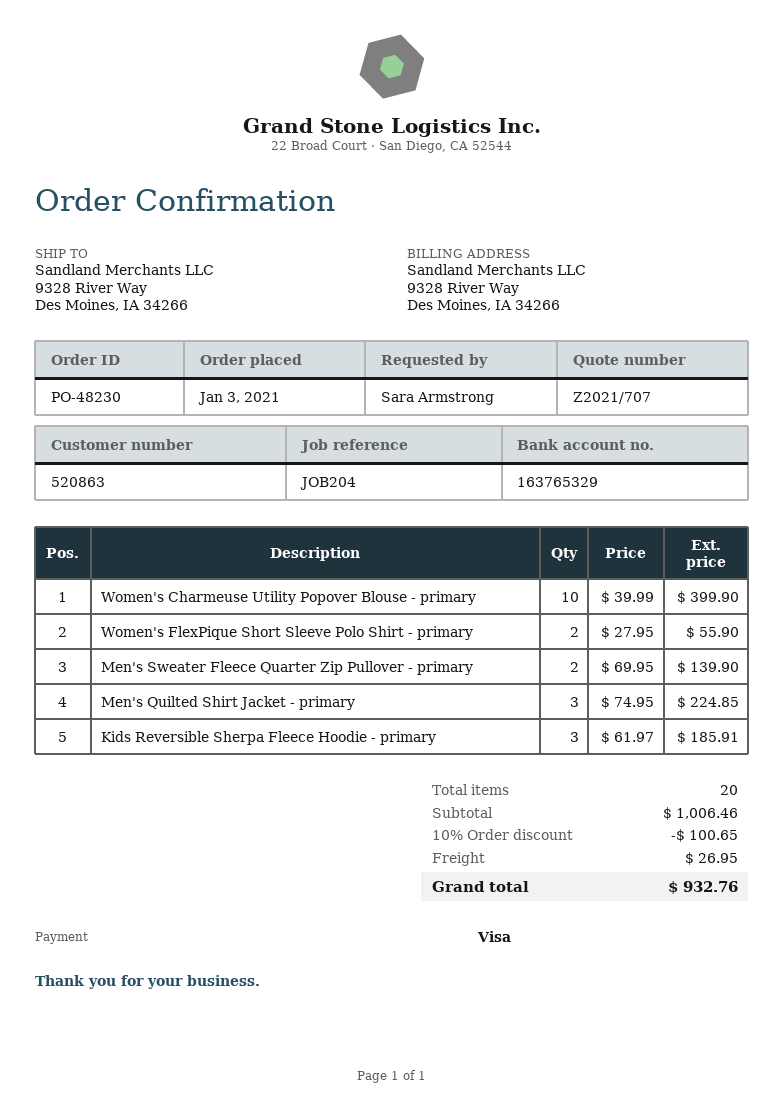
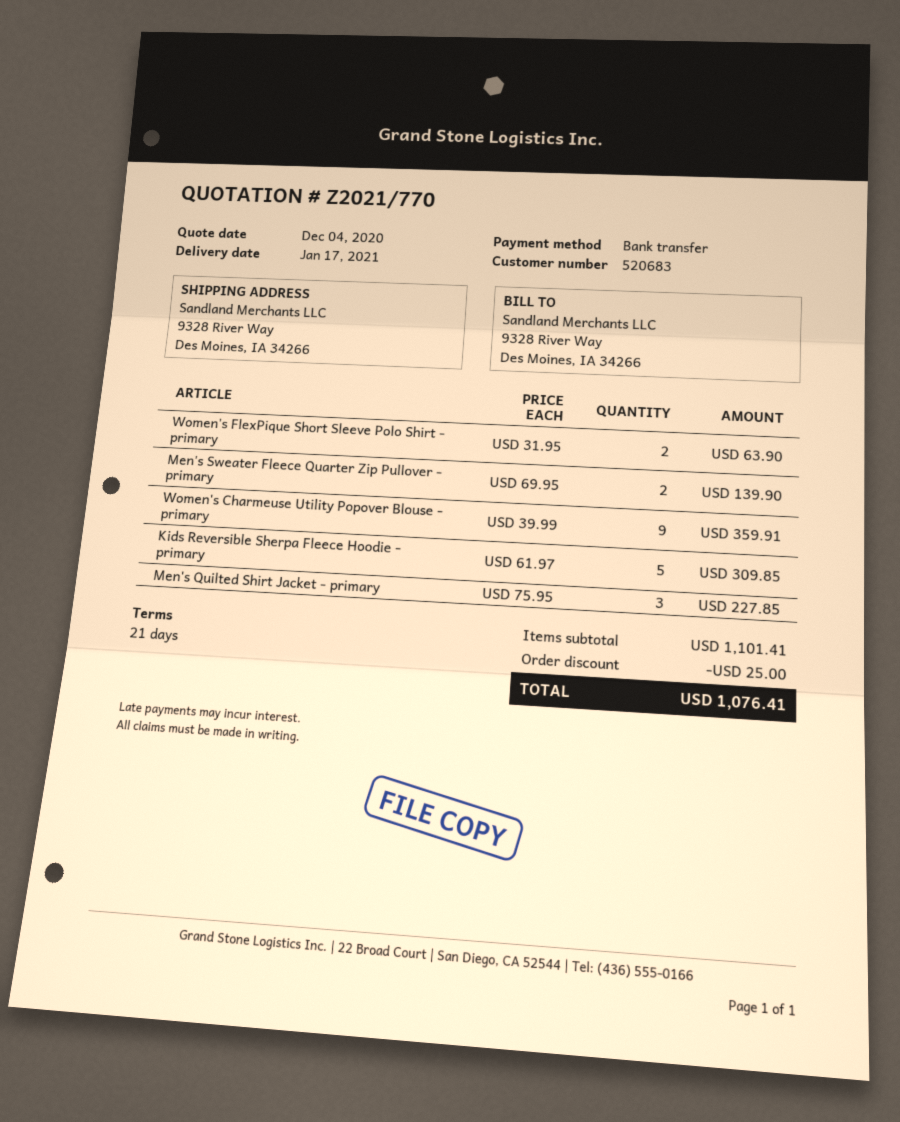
quote number: Z2021/707 -> Z2021/770
customer number: 520863 -> 520683
payment method: Visa -> bank transfer
Women's Charmeuse Utility Popover Blouse - primary: 10 x 39.99 = 399.90 -> 9 x 39.99 = 359.91
Women's FlexPique Short Sleeve Polo Shirt - primary: 2 x 27.95 = 55.90 -> 2 x 31.95 = 63.90
Men's Quilted Shirt Jacket - primary: 3 x 74.95 = 224.85 -> 3 x 75.95 = 227.85
Kids Reversible Sherpa Fleece Hoodie - primary: 3 x 61.97 = 185.91 -> 5 x 61.97 = 309.85
subtotal: 1006.46 -> 1101.41
discount: 100.65 -> 25.00
shipping: 26.95 -> none
total: 932.76 -> 1076.41

